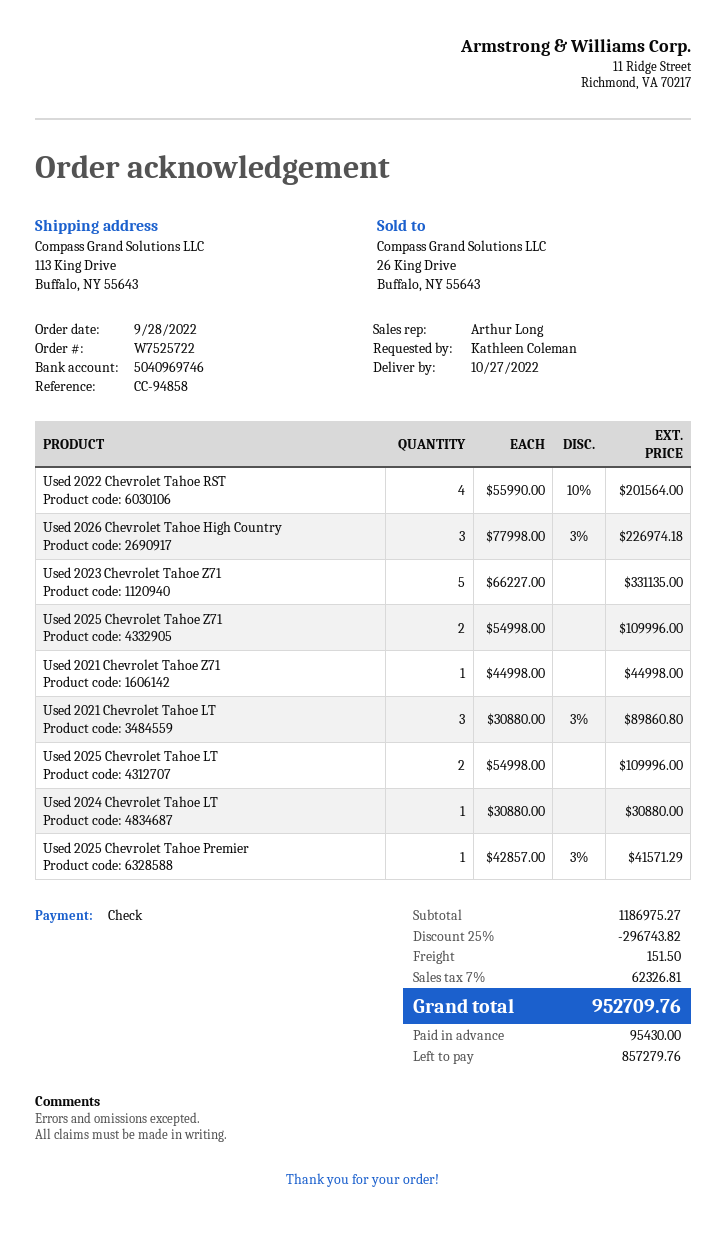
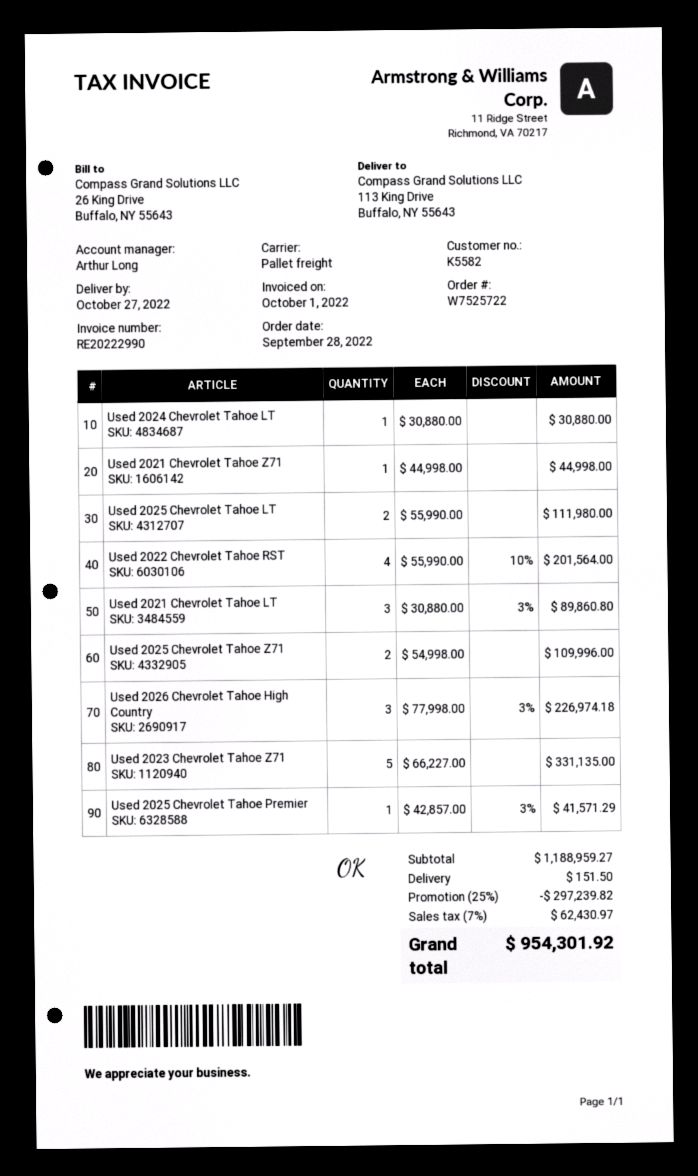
Used 2025 Chevrolet Tahoe LT: 2 x 54998.00 = 109996.00 -> 2 x 55990.00 = 111980.00
subtotal: 1186975.27 -> 1188959.27
discount: 25% = 296743.82 -> 25% = 297239.82
tax: 7% = 62326.81 -> 7% = 62430.97
total: 952709.76 -> 954301.92

